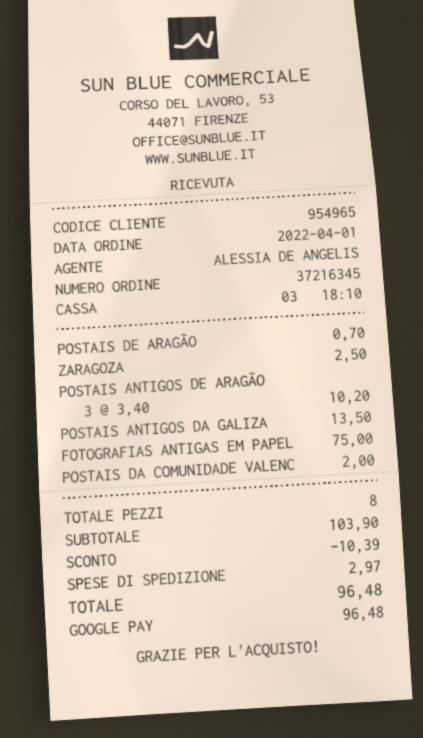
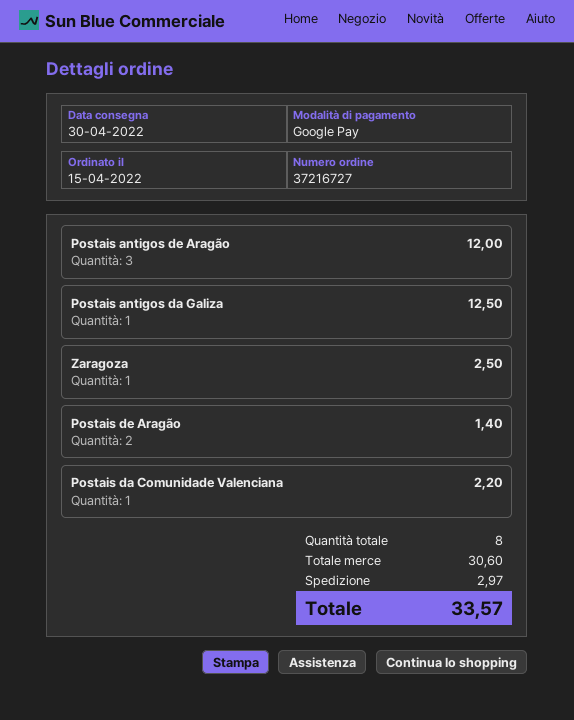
order number: 37216345 -> 37216727
order date: 2022-04-01 -> 2022-04-15
POSTAIS DE ARAGÃO: 1 for 0.70 -> 2 for 1.40
POSTAIS ANTIGOS DE ARAGÃO: 3 for 10.20 -> 3 for 12.00
POSTAIS ANTIGOS DA GALIZA: 1 for 13.50 -> 1 for 12.50
FOTOGRAFIAS ANTIGAS EM PAPEL: 1 for 75.00 -> none
POSTAIS DA COMUNIDADE VALENC: 1 for 2.00 -> 1 for 2.20
subtotal: 103.90 -> 30.60
discount: 10.39 -> none
total: 96.48 -> 33.57

